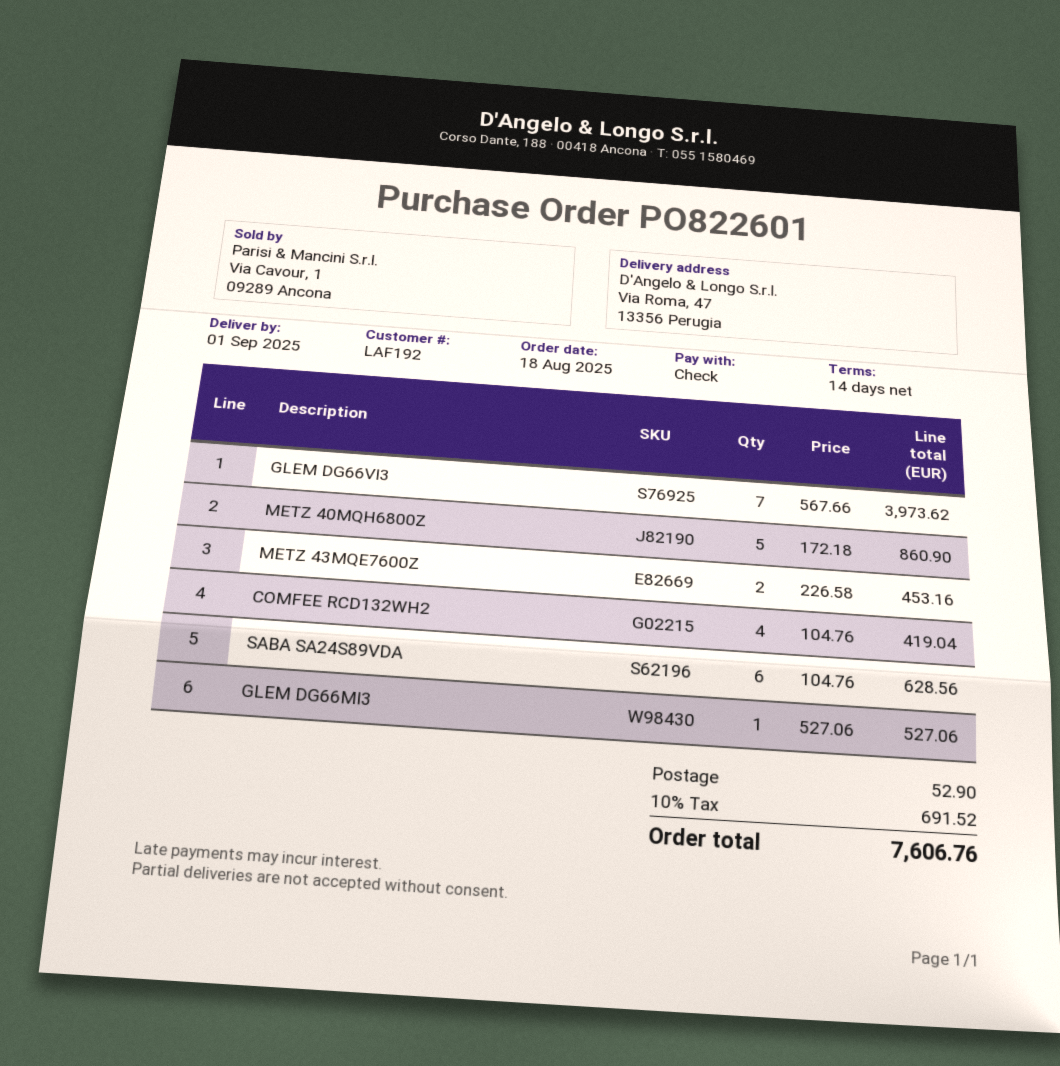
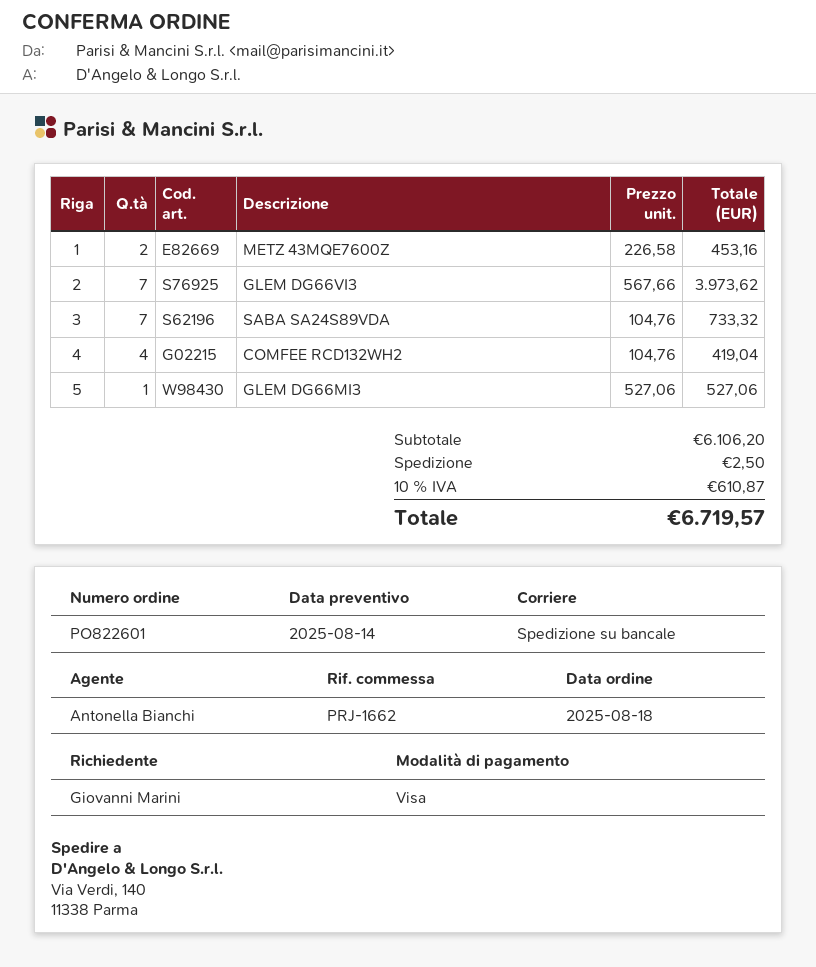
payment method: cheque -> Visa
ship to: Via Roma, 47, 13356 Perugia -> Via Verdi, 140, 11338 Parma
METZ 40MQH6800Z: 5 x 172.18 = 860.90 -> none
SABA SA24S89VDA: 6 x 104.76 = 628.56 -> 7 x 104.76 = 733.32
shipping: 52.90 -> 2.50
tax: 10% = 691.52 -> 10% = 610.87
total: 7606.76 -> 6719.57

